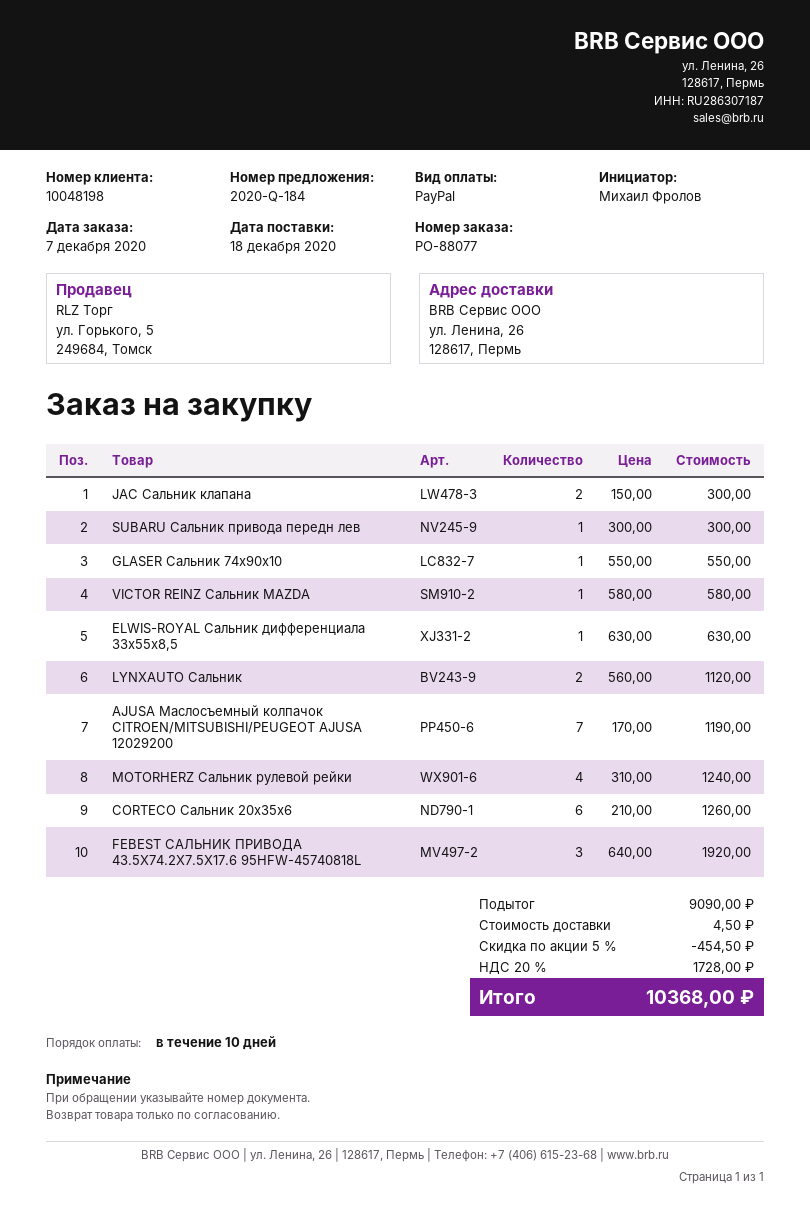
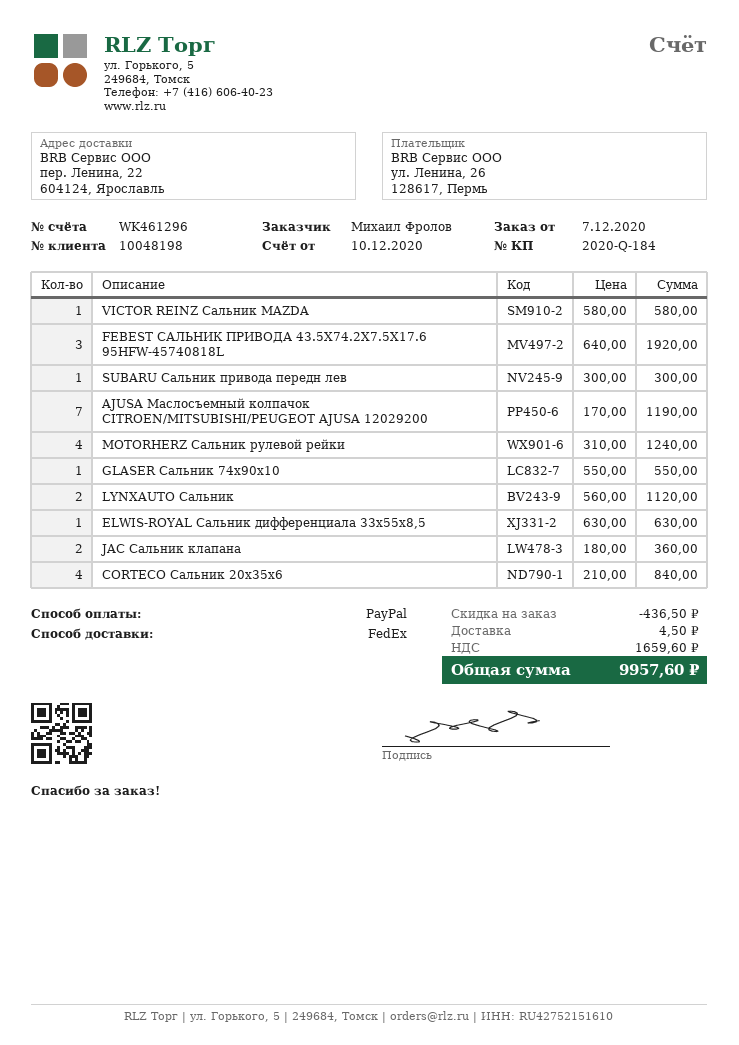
ship to: ул. Ленина, 26, 128617, Пермь -> пер. Ленина, 22, 604124, Ярославль
JAC Сальник клапана: 2 x 150.00 = 300.00 -> 2 x 180.00 = 360.00
CORTECO Сальник 20x35x6: 6 x 210.00 = 1260.00 -> 4 x 210.00 = 840.00
discount: 454.50 -> 436.50
tax: 1728.00 -> 1659.60
total: 10368.00 -> 9957.60

